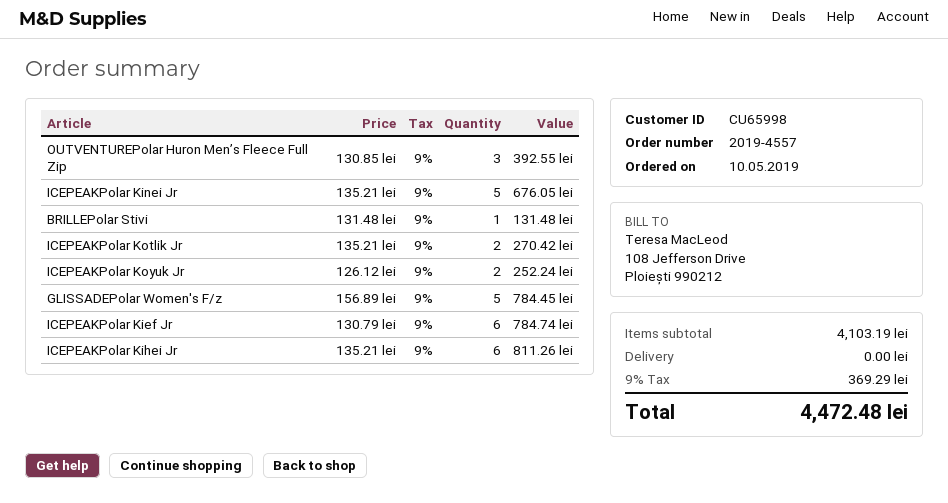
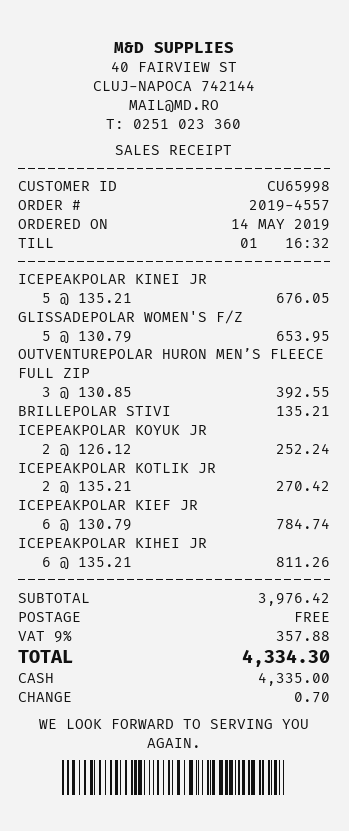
order date: 2019-05-10 -> 2019-05-14
BRILLEPolar Stivi: 1 x 131.48 = 131.48 -> 1 x 135.21 = 135.21
GLISSADEPolar Women's F/z: 5 x 156.89 = 784.45 -> 5 x 130.79 = 653.95
subtotal: 4103.19 -> 3976.42
tax: 9% = 369.29 -> 9% = 357.88
total: 4472.48 -> 4334.30

